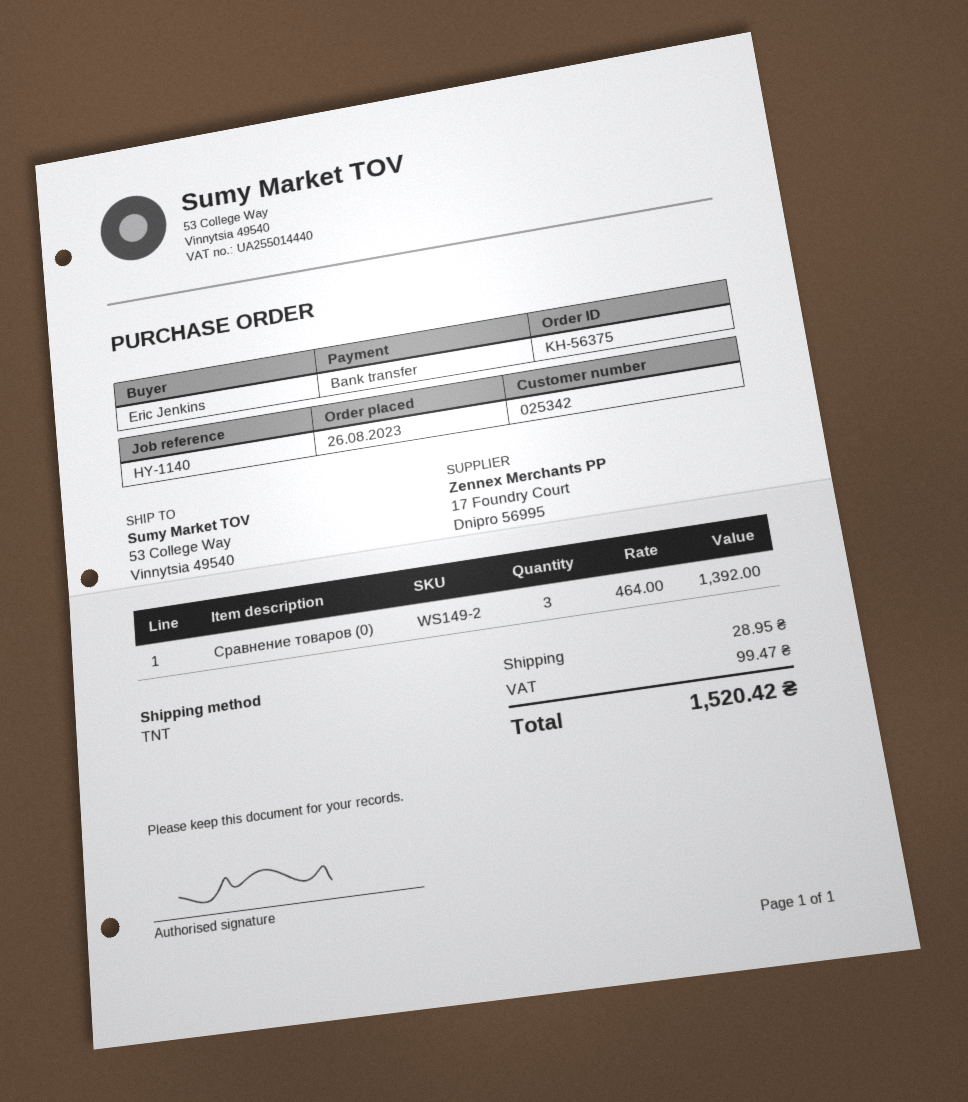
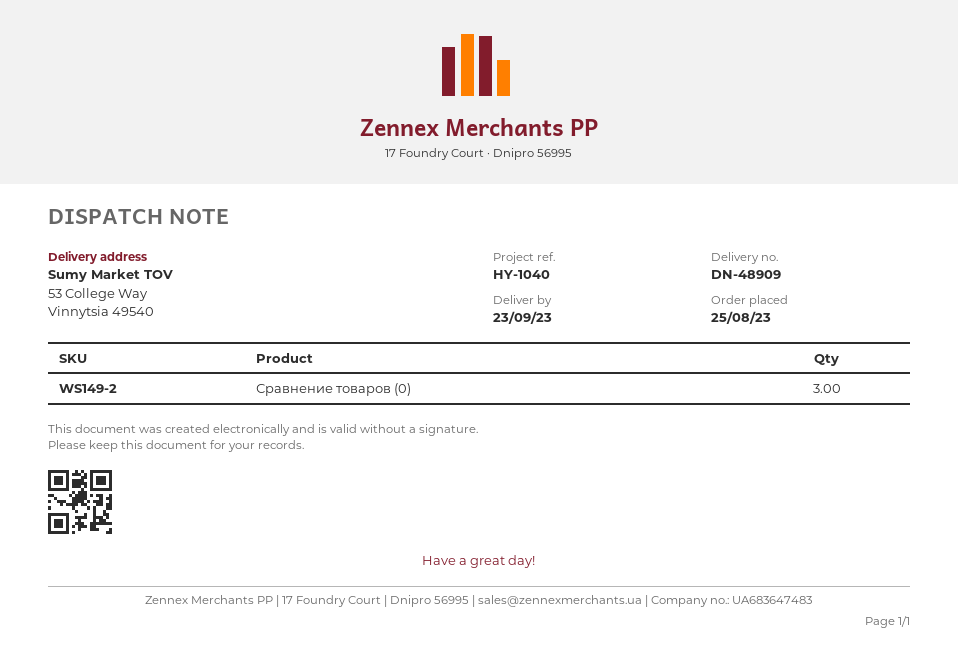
order date: 2023-08-26 -> 2023-08-25
reference: HY-1140 -> HY-1040

